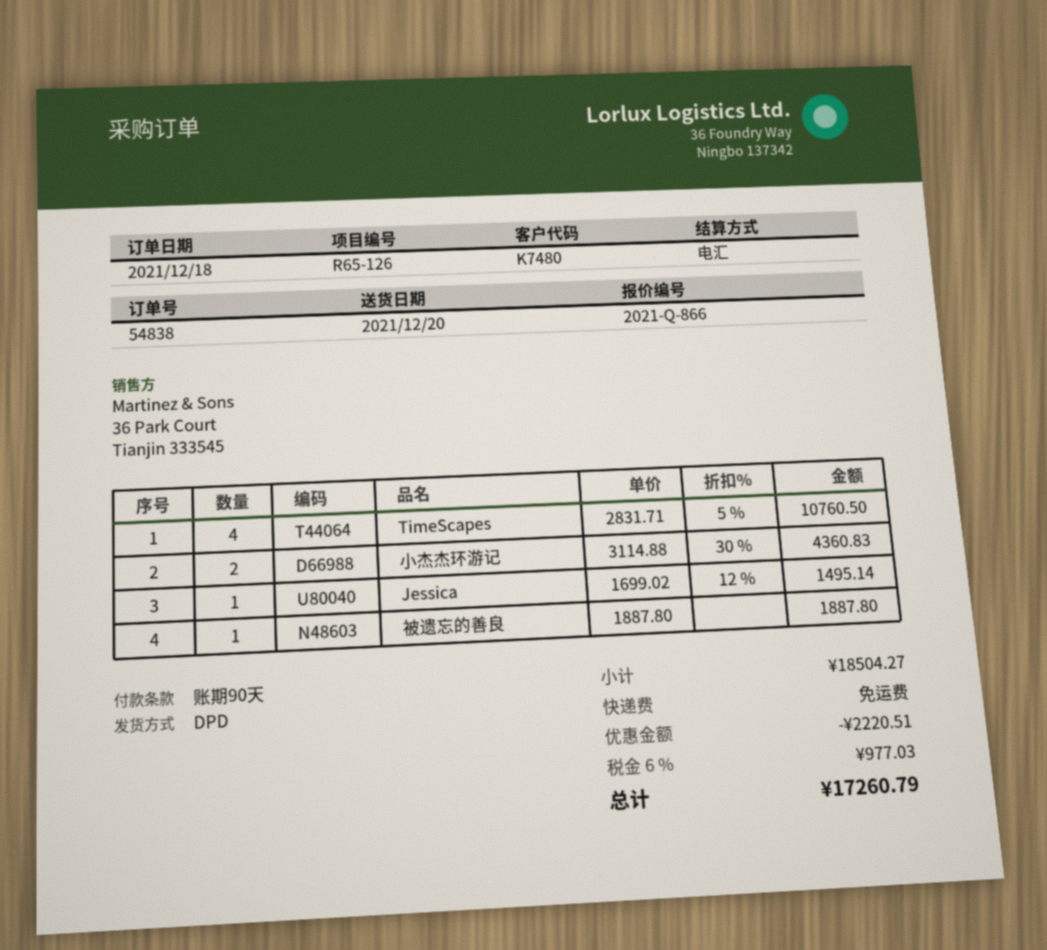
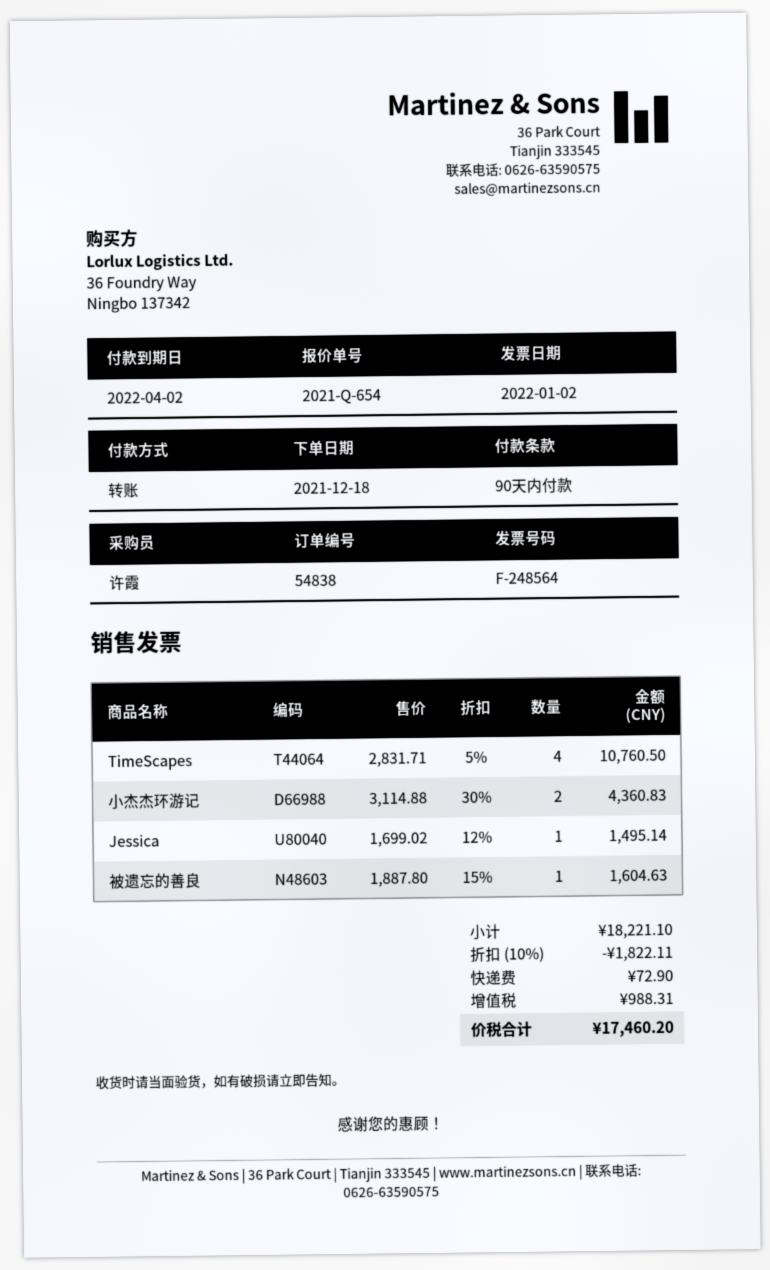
quote number: 2021-Q-866 -> 2021-Q-654
被遗忘的善良: 1 x 1887.80 = 1887.80 -> 1 x 1887.80 - 15% = 1604.63
subtotal: 18504.27 -> 18221.10
discount: 2220.51 -> 1822.11
shipping: 0.00 -> 72.90
tax: 977.03 -> 988.31
total: 17260.79 -> 17460.20

